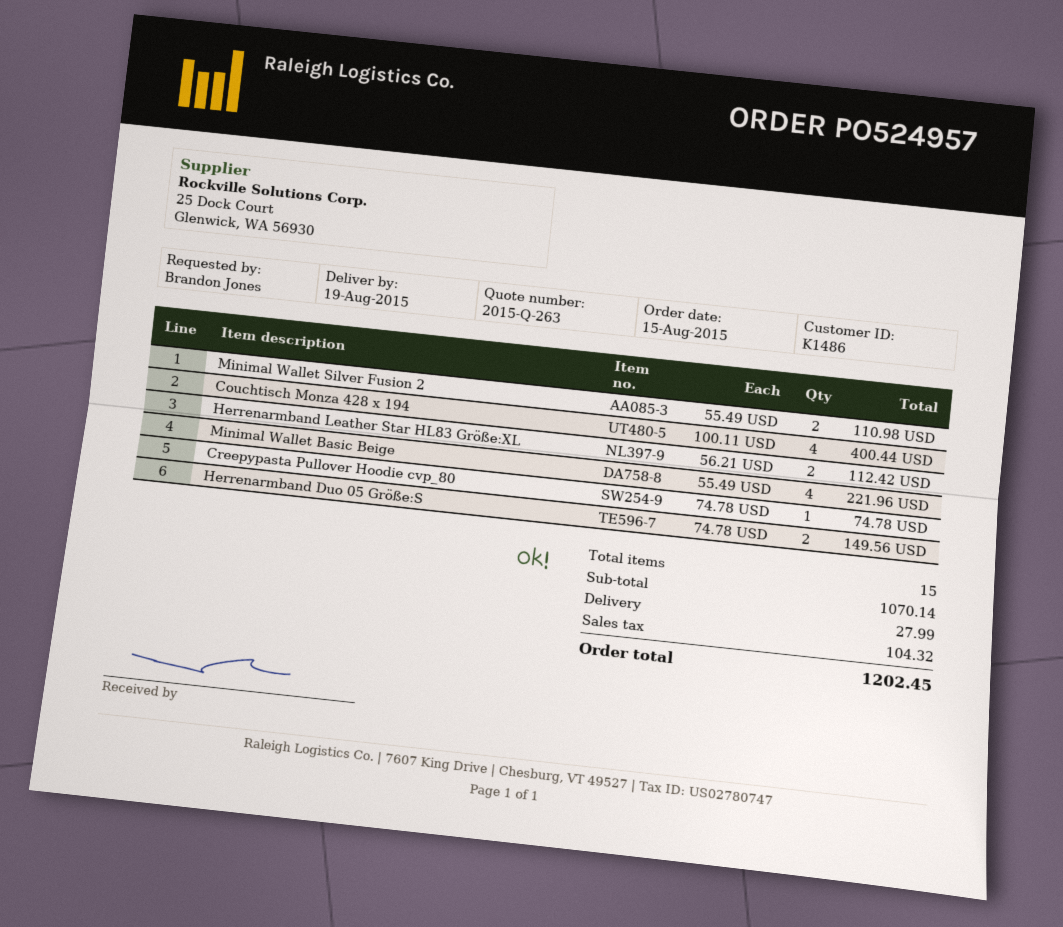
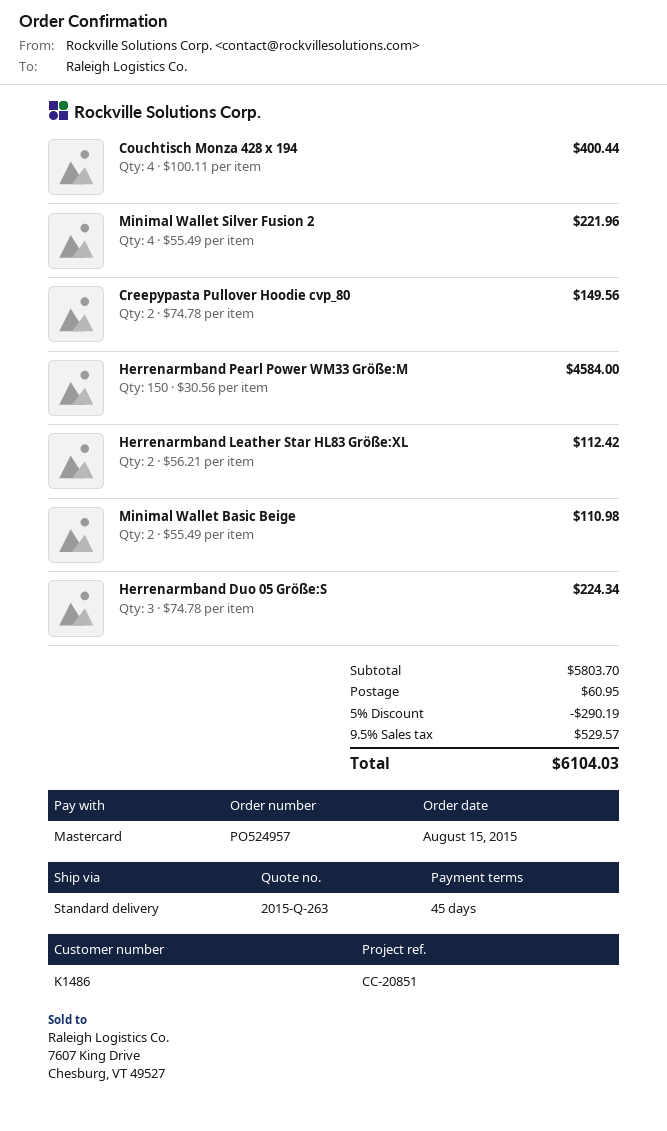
Minimal Wallet Silver Fusion 2: 2 x 55.49 = 110.98 -> 4 x 55.49 = 221.96
Minimal Wallet Basic Beige: 4 x 55.49 = 221.96 -> 2 x 55.49 = 110.98
Creepypasta Pullover Hoodie cvp_80: 1 x 74.78 = 74.78 -> 2 x 74.78 = 149.56
Herrenarmband Duo 05 Größe:S: 2 x 74.78 = 149.56 -> 3 x 74.78 = 224.34
Herrenarmband Pearl Power WM33 Größe:M: none -> 150 x 30.56 = 4584.00
subtotal: 1070.14 -> 5803.70
discount: none -> 5% = 290.19
shipping: 27.99 -> 60.95
tax: 104.32 -> 529.57
total: 1202.45 -> 6104.03

